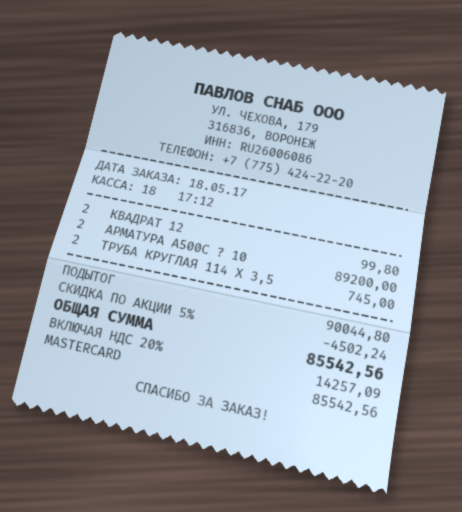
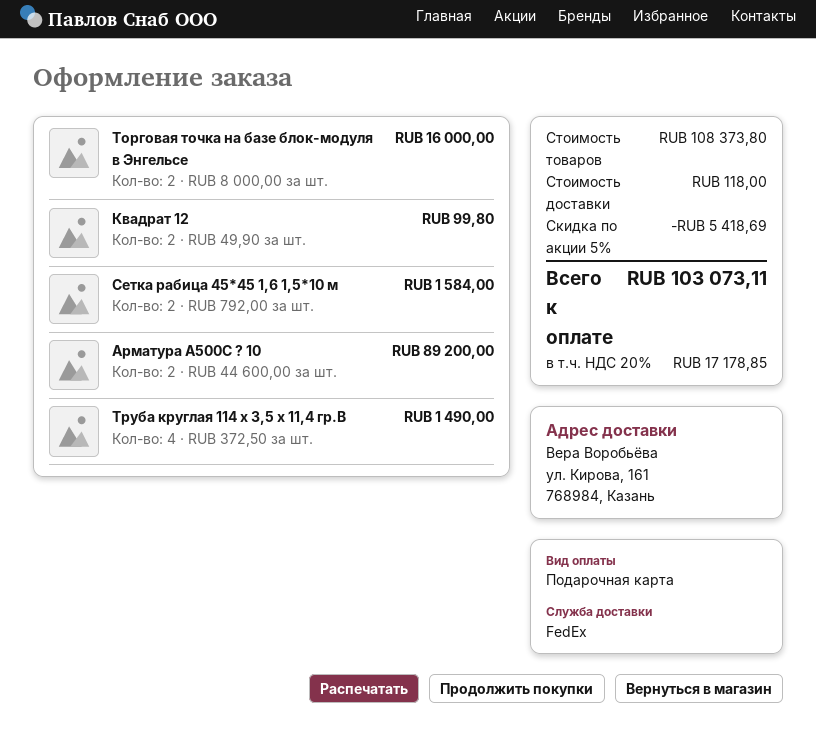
payment method: Mastercard -> gift card
ТРУБА КРУГЛАЯ 114 Х 3,5: 2 for 745.00 -> 4 for 1490.00
Торговая точка на базе блок-модуля в Энгельсе: none -> 2 for 16000.00
Сетка рабица 45*45 1,6 1,5*10 м: none -> 2 for 1584.00
subtotal: 90044.80 -> 108373.80
discount: 5% = 4502.24 -> 5% = 5418.69
shipping: none -> 118.00
tax: 20% = 14257.09 -> 20% = 17178.85
total: 85542.56 -> 103073.11

